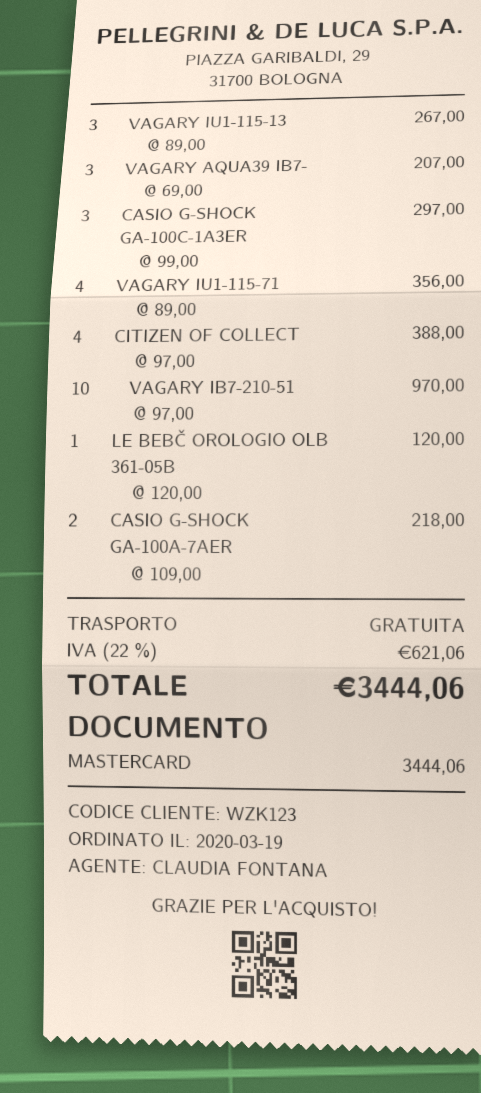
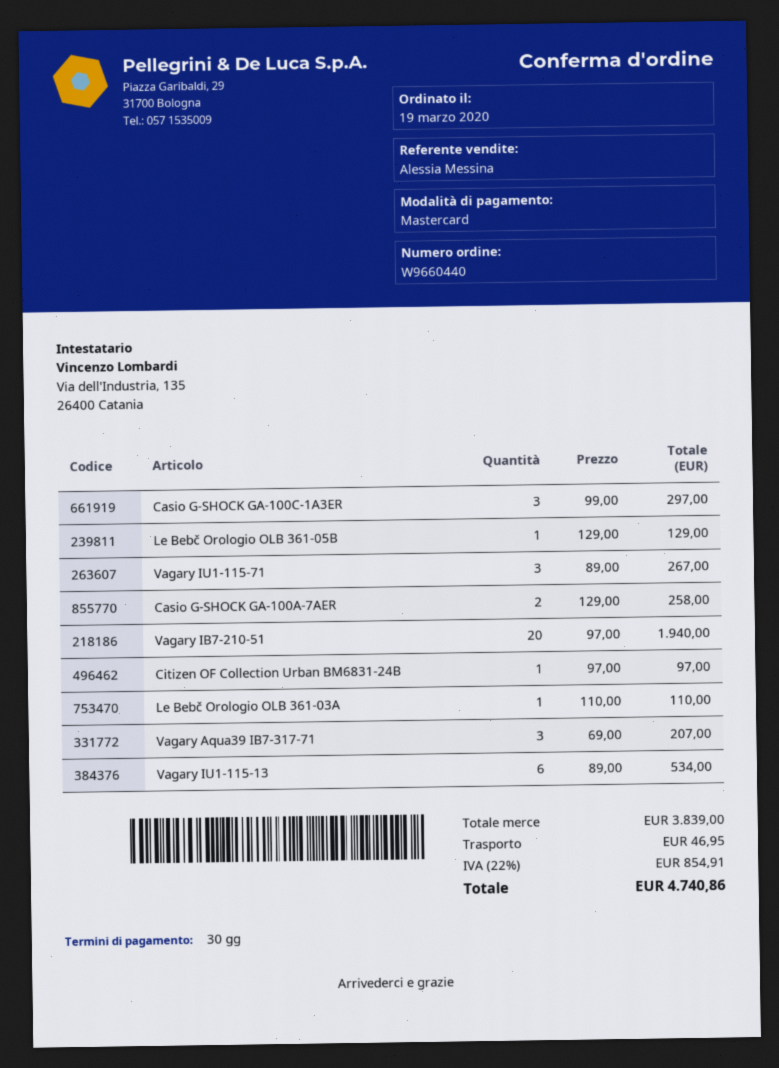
sales rep: CLAUDIA FONTANA -> Alessia Messina
VAGARY IU1-115-13: 3 x 89.00 = 267.00 -> 6 x 89.00 = 534.00
VAGARY IU1-115-71: 4 x 89.00 = 356.00 -> 3 x 89.00 = 267.00
CITIZEN OF COLLECT: 4 x 97.00 = 388.00 -> 1 x 97.00 = 97.00
VAGARY IB7-210-51: 10 x 97.00 = 970.00 -> 20 x 97.00 = 1940.00
LE BEBČ OROLOGIO OLB 361-05B: 1 x 120.00 = 120.00 -> 1 x 129.00 = 129.00
CASIO G-SHOCK GA-100A-7AER: 2 x 109.00 = 218.00 -> 2 x 129.00 = 258.00
Le Bebč Orologio OLB 361-03A: none -> 1 x 110.00 = 110.00
shipping: 0.00 -> 46.95
tax: 22% = 621.06 -> 22% = 854.91
total: 3444.06 -> 4740.86

